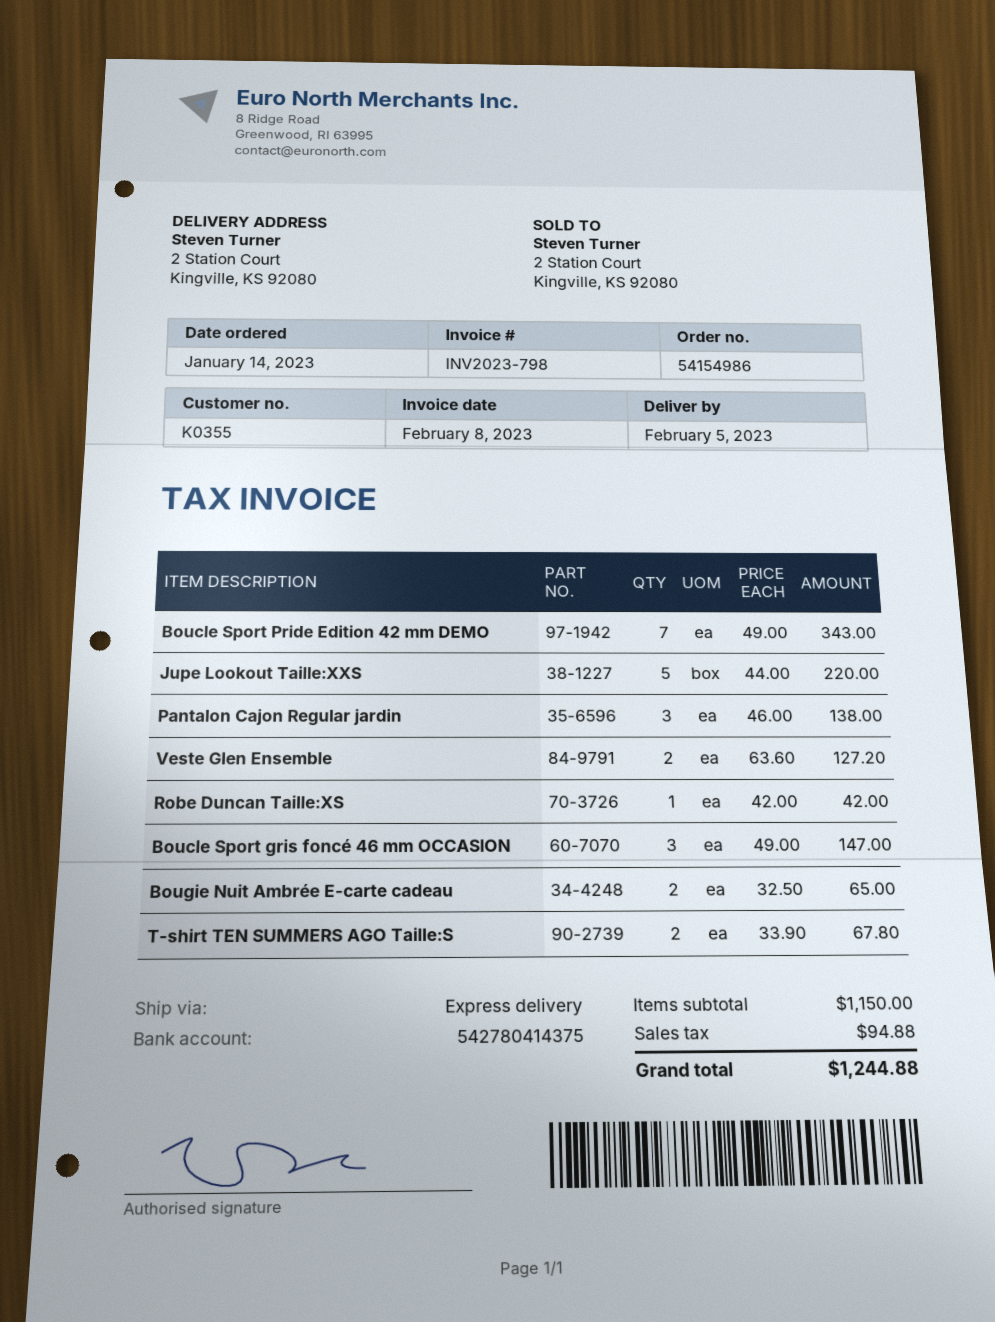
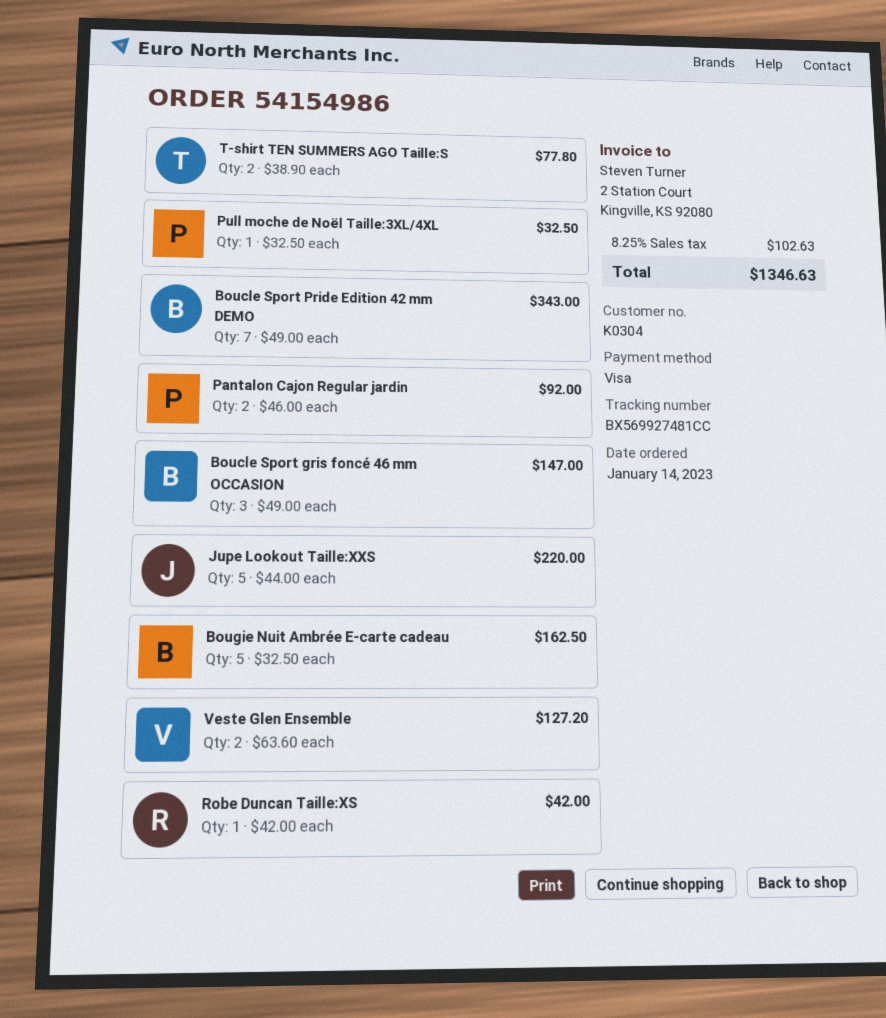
customer number: K0355 -> K0304
Pantalon Cajon Regular jardin: 3 x 46.00 = 138.00 -> 2 x 46.00 = 92.00
Bougie Nuit Ambrée E-carte cadeau: 2 x 32.50 = 65.00 -> 5 x 32.50 = 162.50
T-shirt TEN SUMMERS AGO Taille:S: 2 x 33.90 = 67.80 -> 2 x 38.90 = 77.80
Pull moche de Noël Taille:3XL/4XL: none -> 1 x 32.50 = 32.50
tax: 94.88 -> 102.63
total: 1244.88 -> 1346.63

